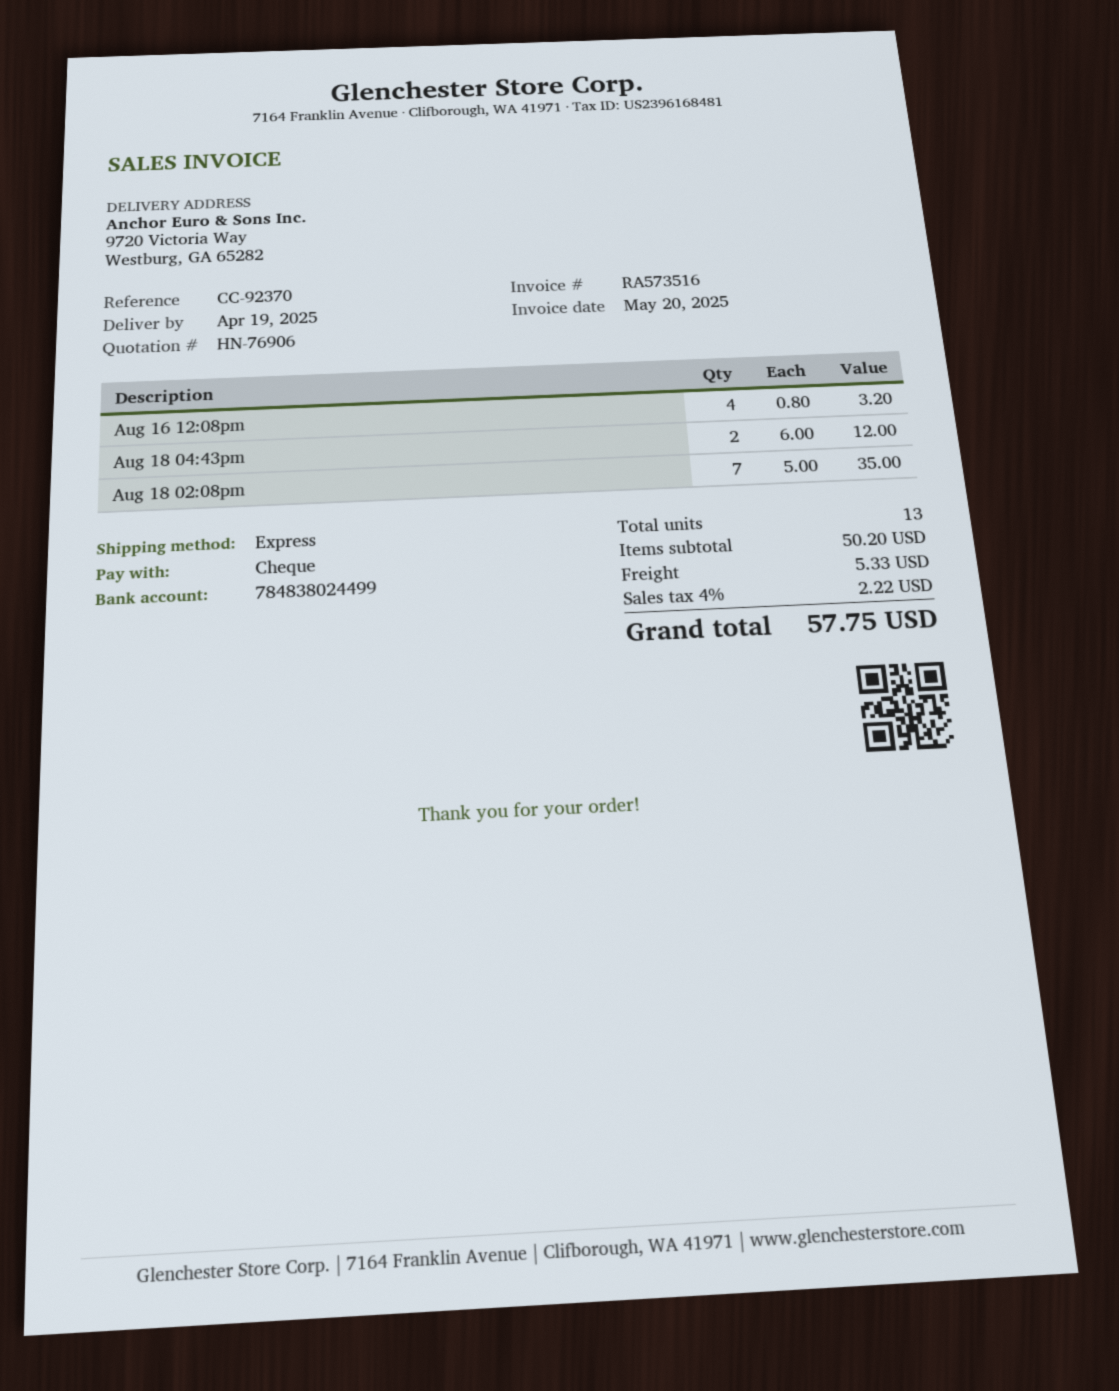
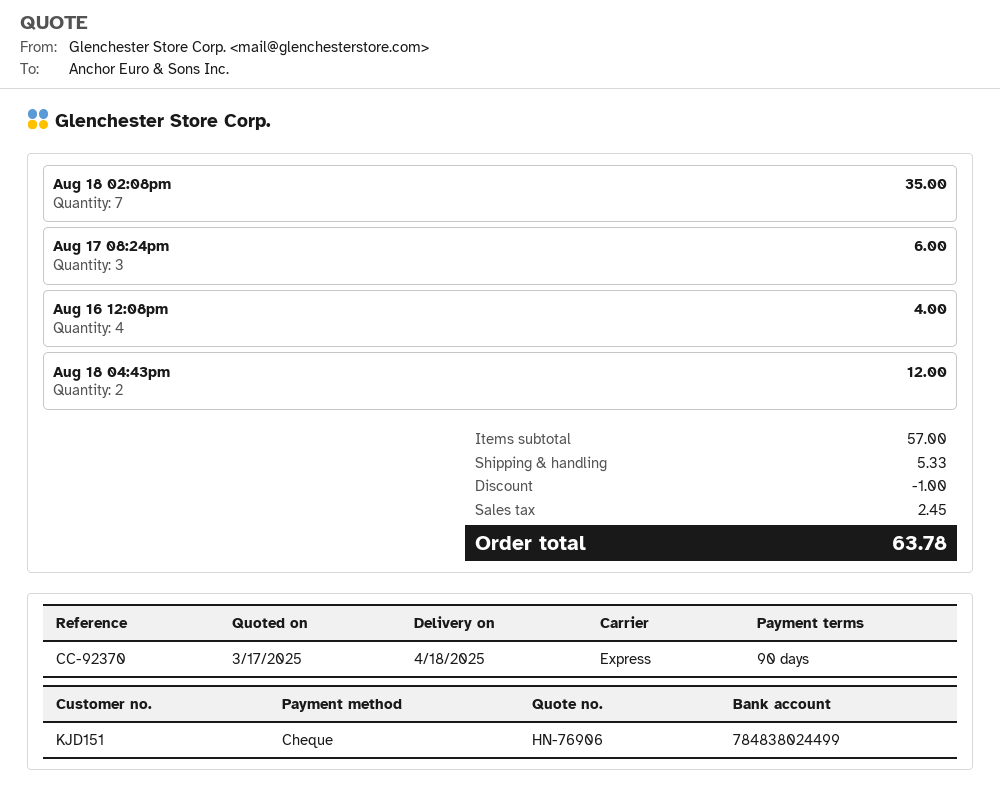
delivery date: 2025-04-19 -> 2025-04-18
Aug 16 12:08pm: 4 for 3.20 -> 4 for 4.00
Aug 17 08:24pm: none -> 3 for 6.00
subtotal: 50.20 -> 57.00
discount: none -> 1.00
tax: 2.22 -> 2.45
total: 57.75 -> 63.78

